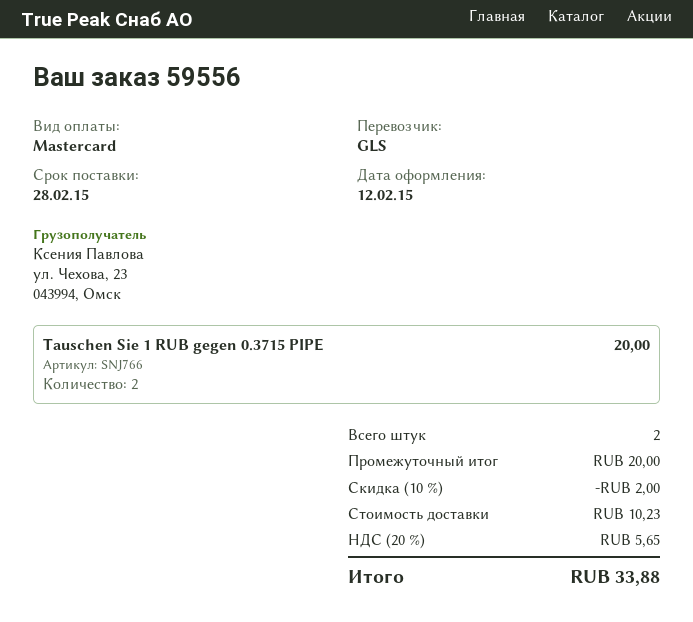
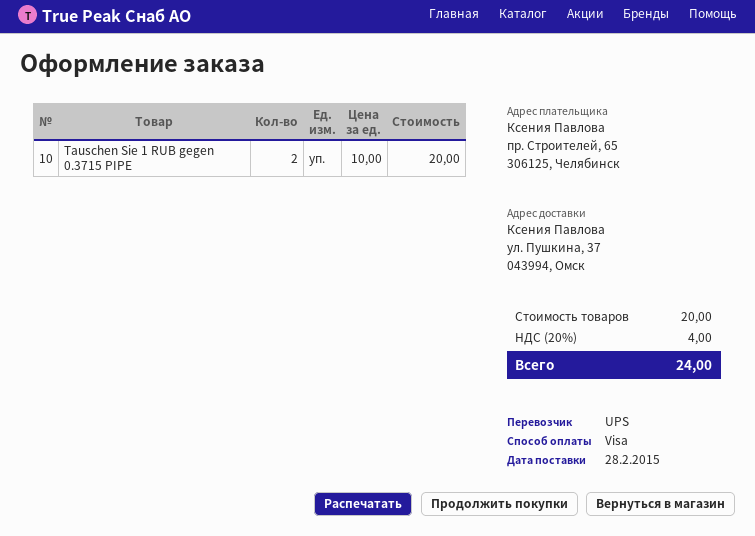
payment method: Mastercard -> Visa
shipping method: GLS -> UPS
ship to: ул. Чехова, 23, 043994, Омск -> ул. Пушкина, 37, 043994, Омск
discount: 10% = 2.00 -> none
shipping: 10.23 -> none
tax: 20% = 5.65 -> 20% = 4.00
total: 33.88 -> 24.00

